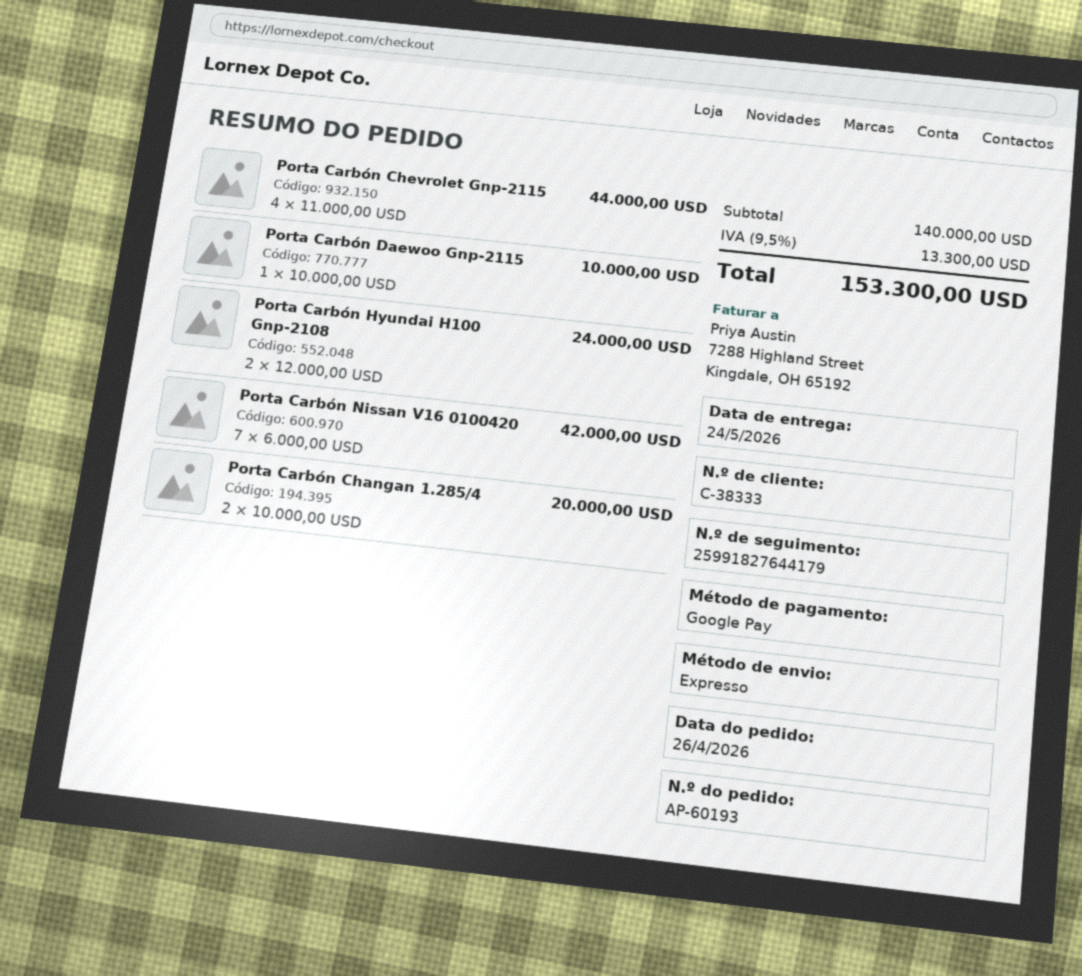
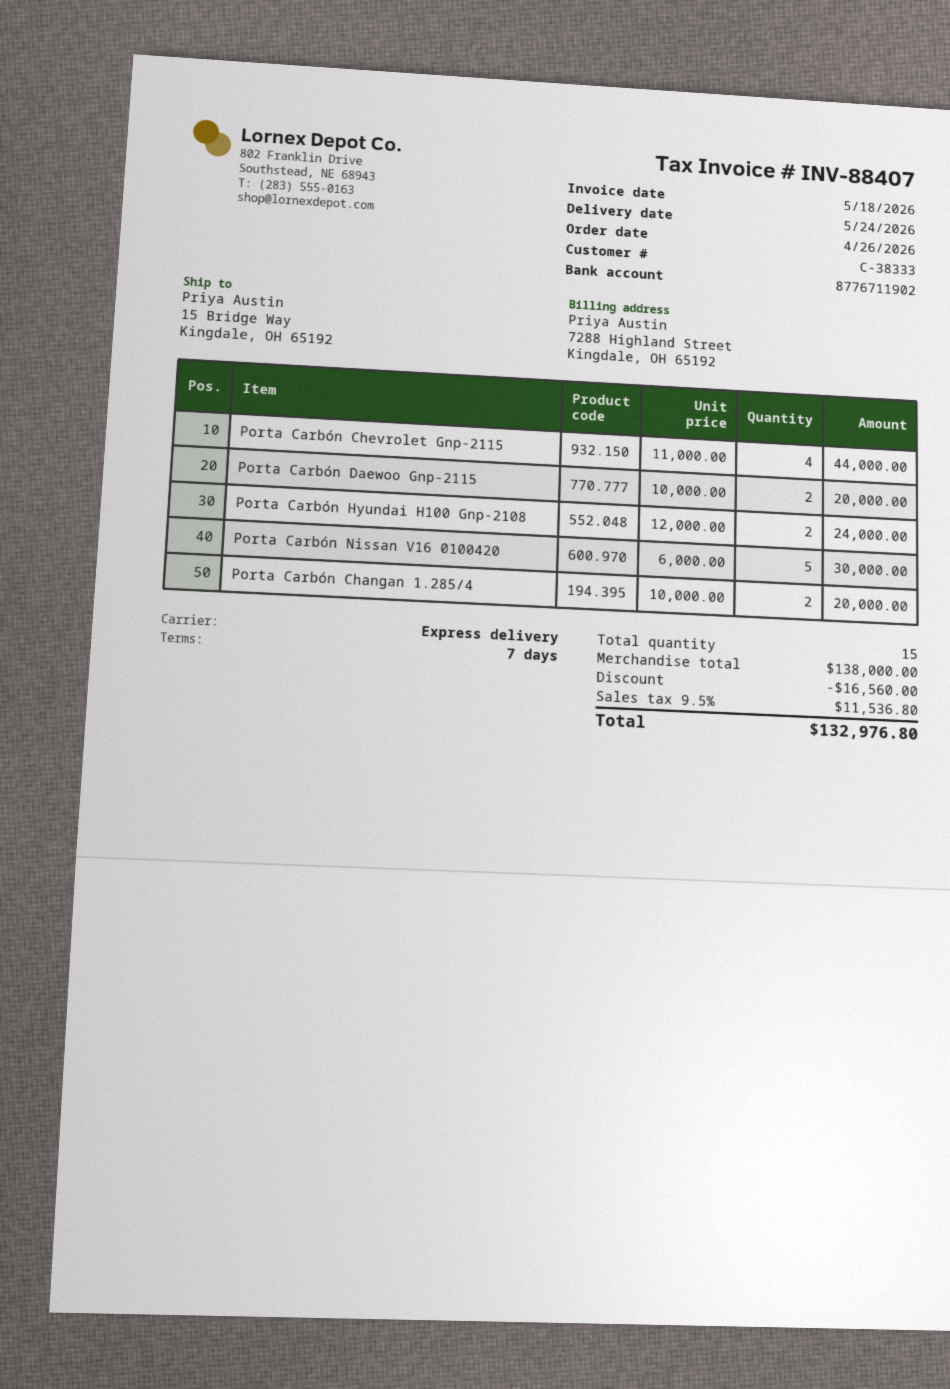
Porta Carbón Daewoo Gnp-2115: 1 x 10000.00 = 10000.00 -> 2 x 10000.00 = 20000.00
Porta Carbón Nissan V16 0100420: 7 x 6000.00 = 42000.00 -> 5 x 6000.00 = 30000.00
subtotal: 140000.00 -> 138000.00
discount: none -> 16560.00
tax: 9.5% = 13300.00 -> 9.5% = 11536.80
total: 153300.00 -> 132976.80

